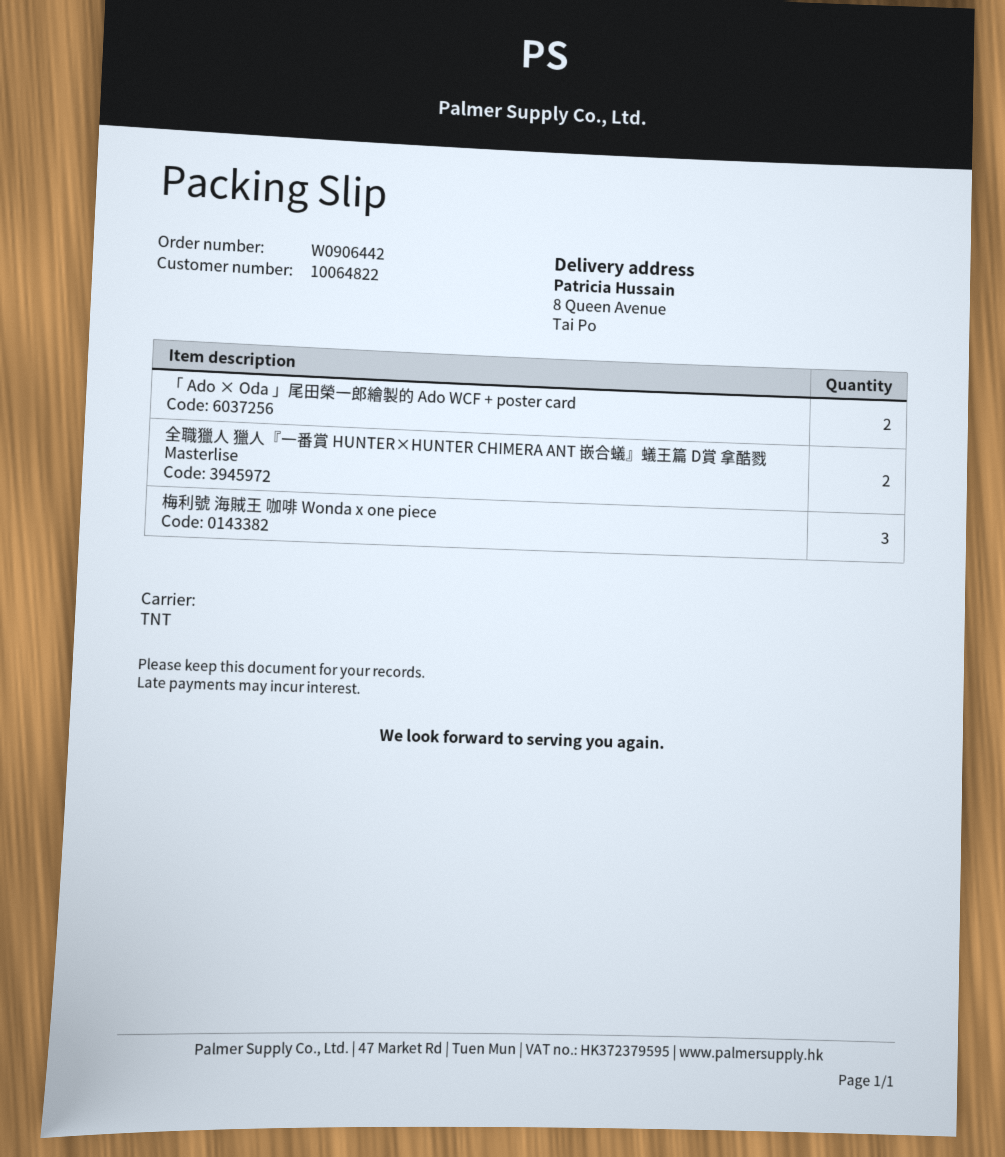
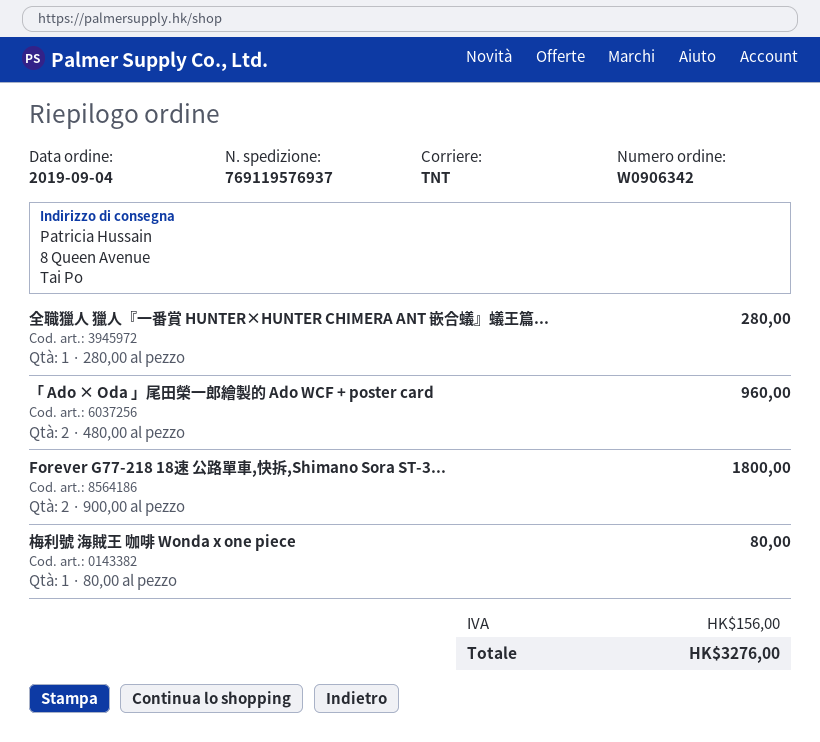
order number: W0906442 -> W0906342
全職獵人 獵人『一番賞 HUNTER×HUNTER CHIMERA ANT 嵌合蟻』蟻王篇 D賞 拿酷戮 Masterlise: 2 -> 1
梅利號 海賊王 咖啡 Wonda x one piece: 3 -> 1
Forever G77-218 18速 公路單車,快拆,Shimano Sora ST-3...: none -> 2

